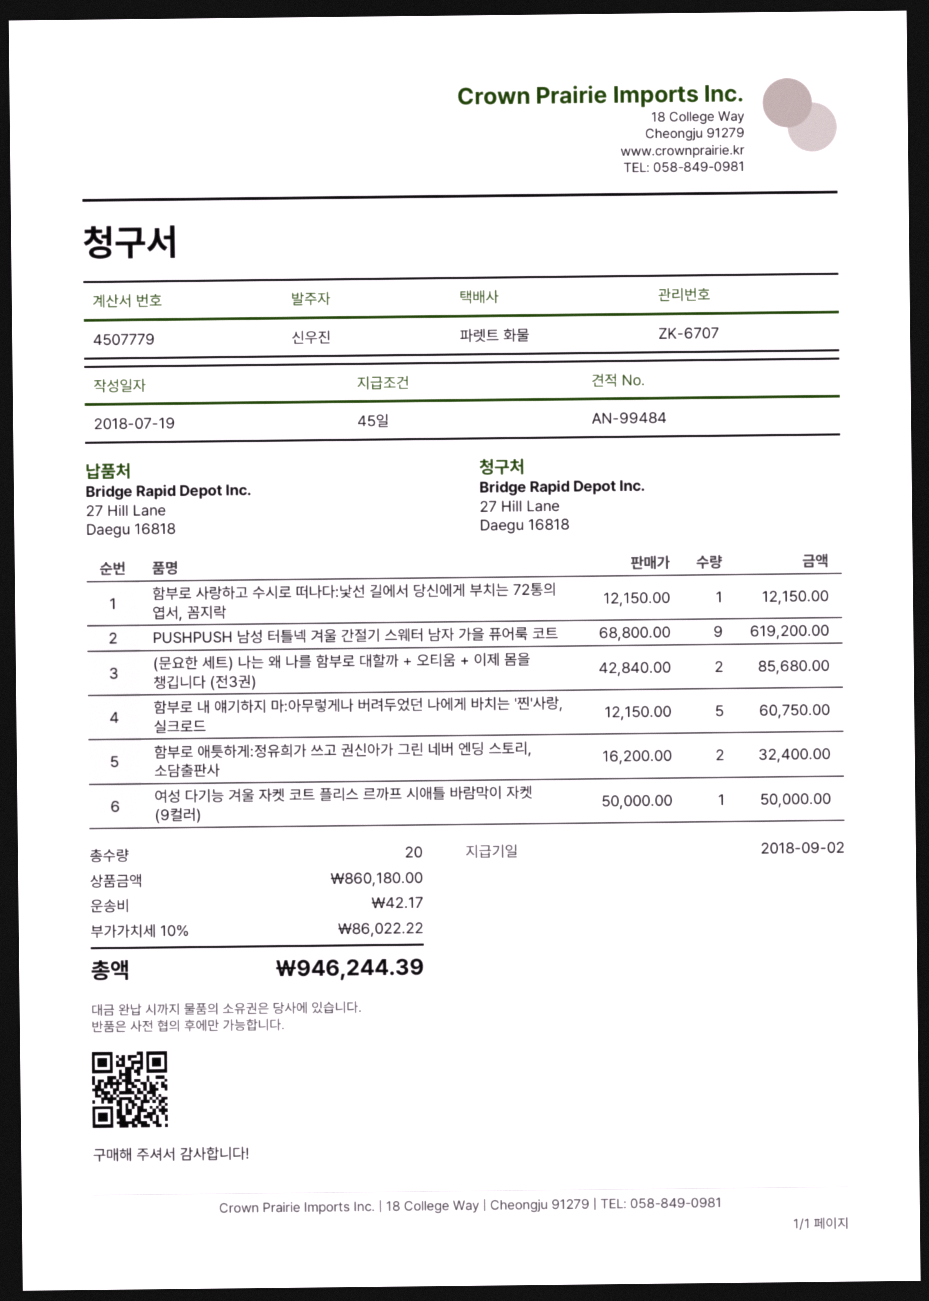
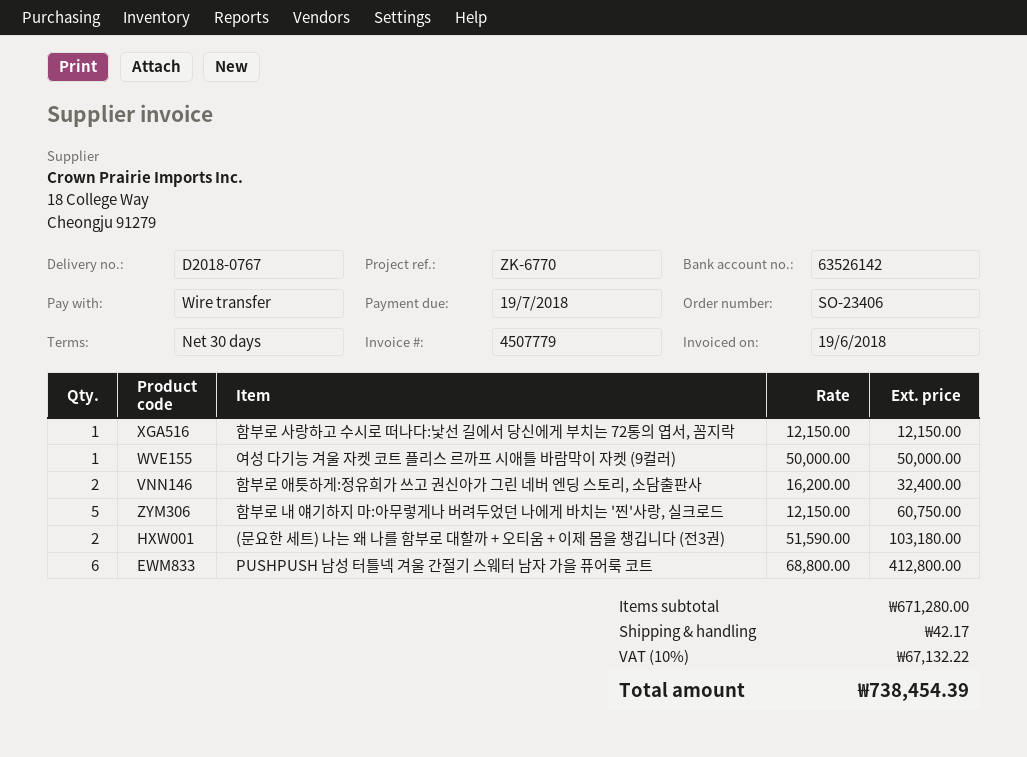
invoice date: 2018-07-19 -> 2018-06-19
payment terms: 45 days -> 30 days
due date: 2018-09-02 -> 2018-07-19
reference: ZK-6707 -> ZK-6770
PUSHPUSH 남성 터틀넥 겨울 간절기 스웨터 남자 가을 퓨어룩 코트: 9 x 68800.00 = 619200.00 -> 6 x 68800.00 = 412800.00
(문요한 세트) 나는 왜 나를 함부로 대할까 + 오티움 + 이제 몸을 챙깁니다 (전3권): 2 x 42840.00 = 85680.00 -> 2 x 51590.00 = 103180.00
subtotal: 860180.00 -> 671280.00
tax: 10% = 86022.22 -> 10% = 67132.22
total: 946244.39 -> 738454.39

